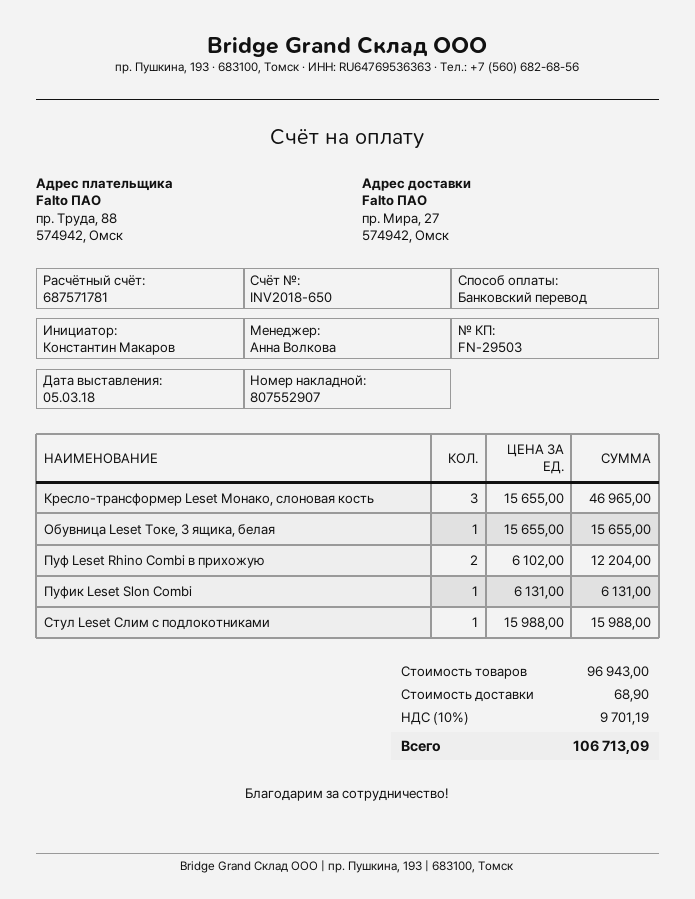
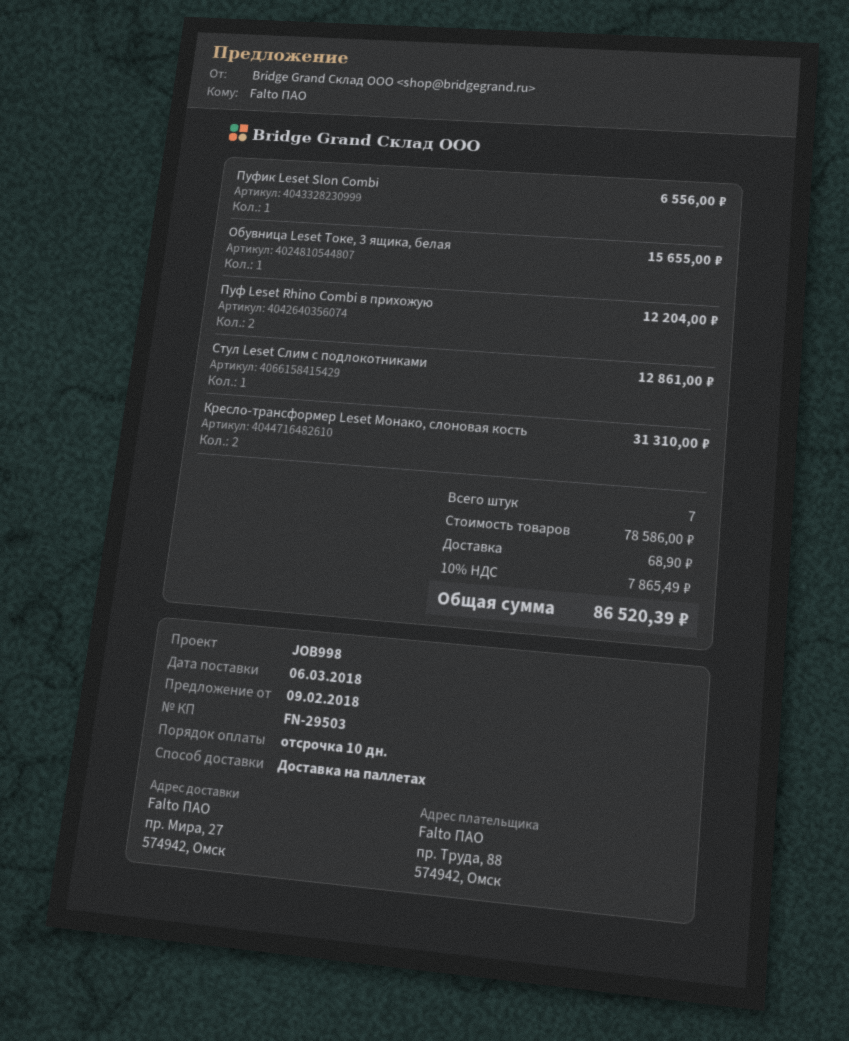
Кресло-трансформер Leset Монако, слоновая кость: 3 for 46965.00 -> 2 for 31310.00
Пуфик Leset Slon Combi: 1 for 6131.00 -> 1 for 6556.00
Стул Leset Слим с подлокотниками: 1 for 15988.00 -> 1 for 12861.00
subtotal: 96943.00 -> 78586.00
tax: 10% = 9701.19 -> 10% = 7865.49
total: 106713.09 -> 86520.39

